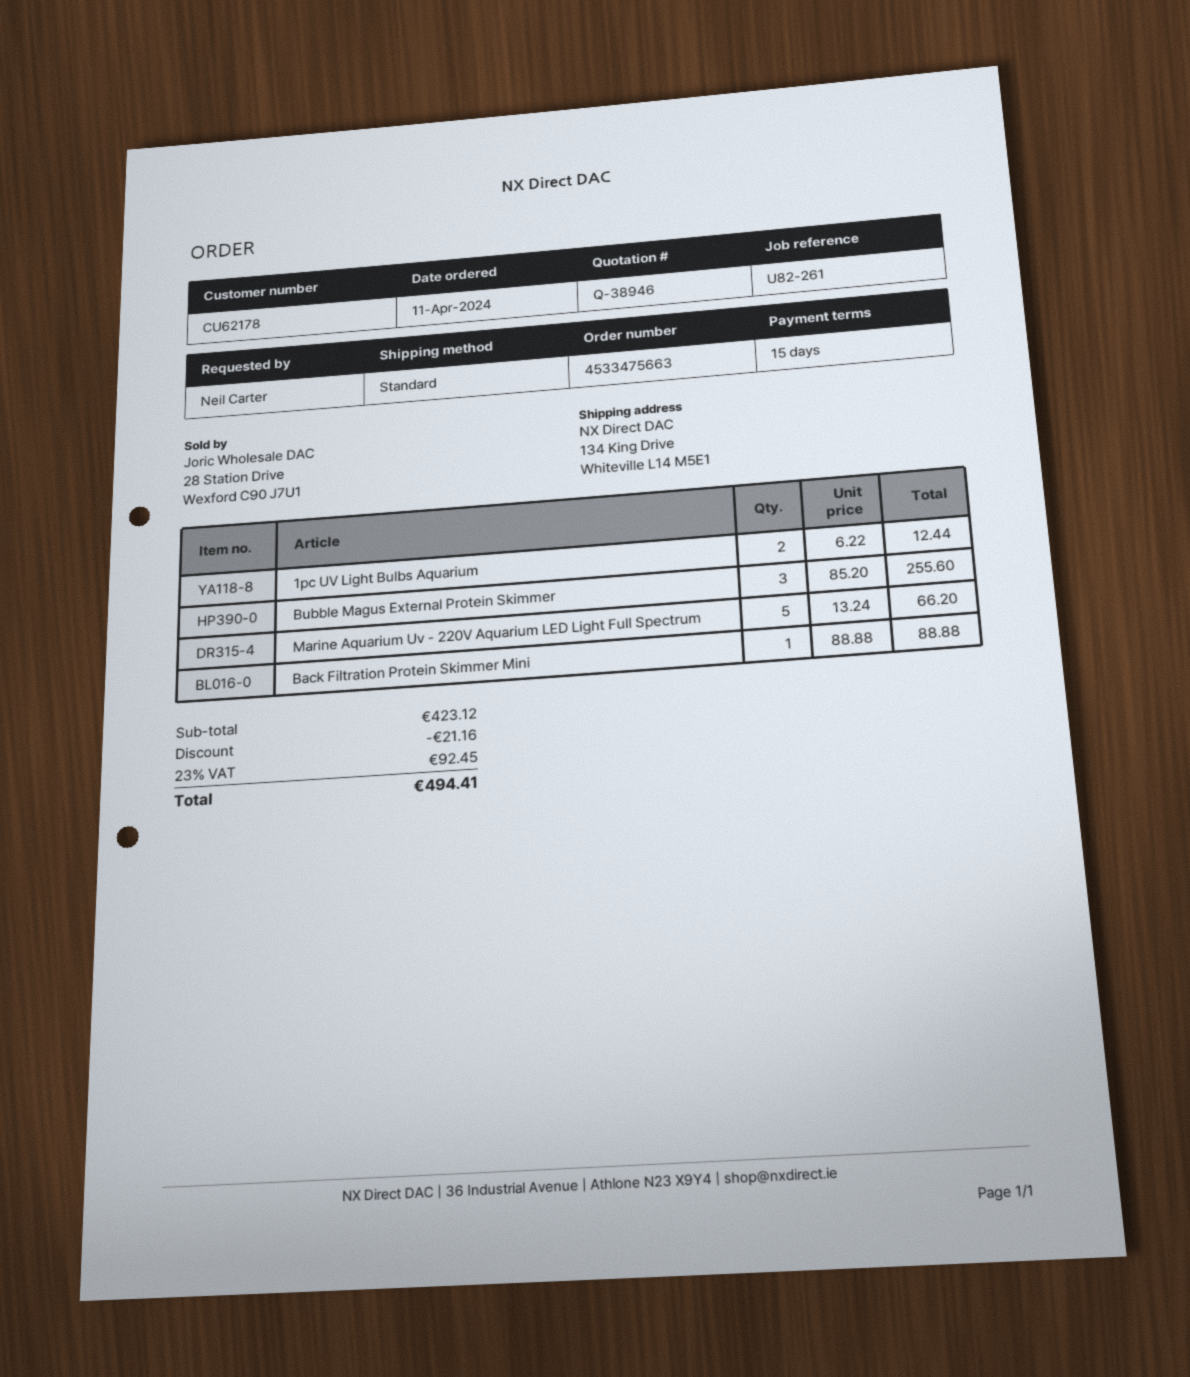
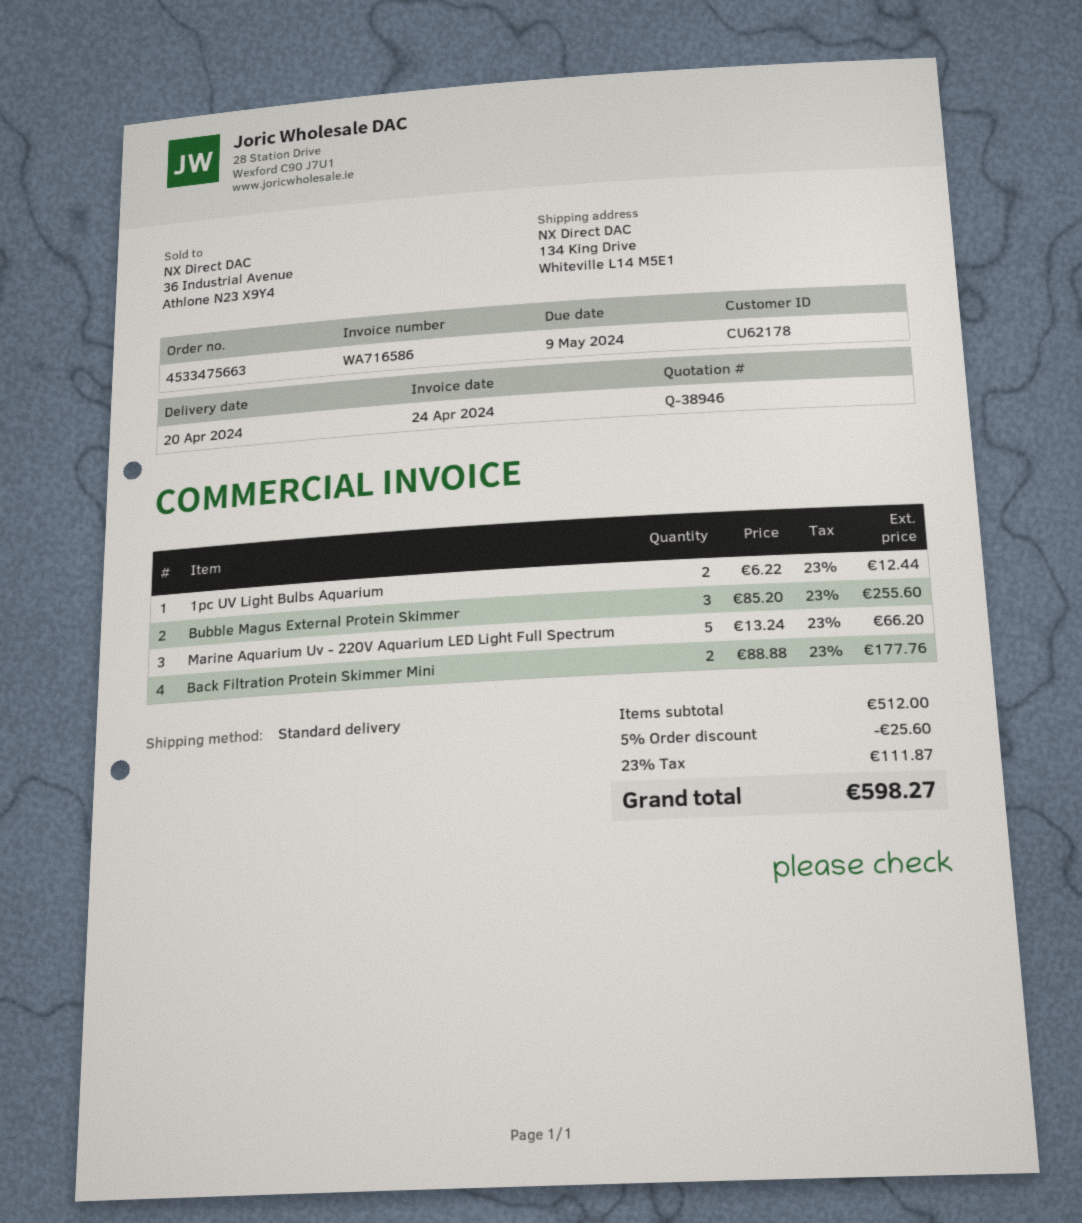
Back Filtration Protein Skimmer Mini: 1 x 88.88 = 88.88 -> 2 x 88.88 = 177.76
subtotal: 423.12 -> 512.00
discount: 21.16 -> 25.60
tax: 23% = 92.45 -> 23% = 111.87
total: 494.41 -> 598.27

